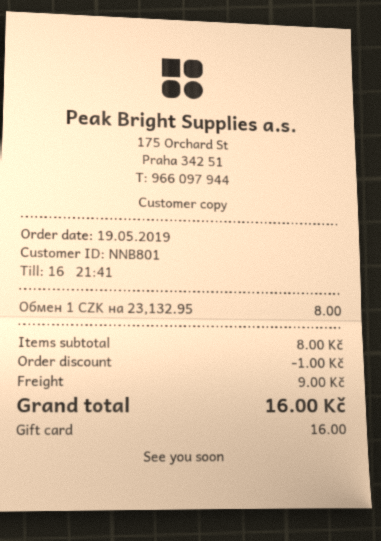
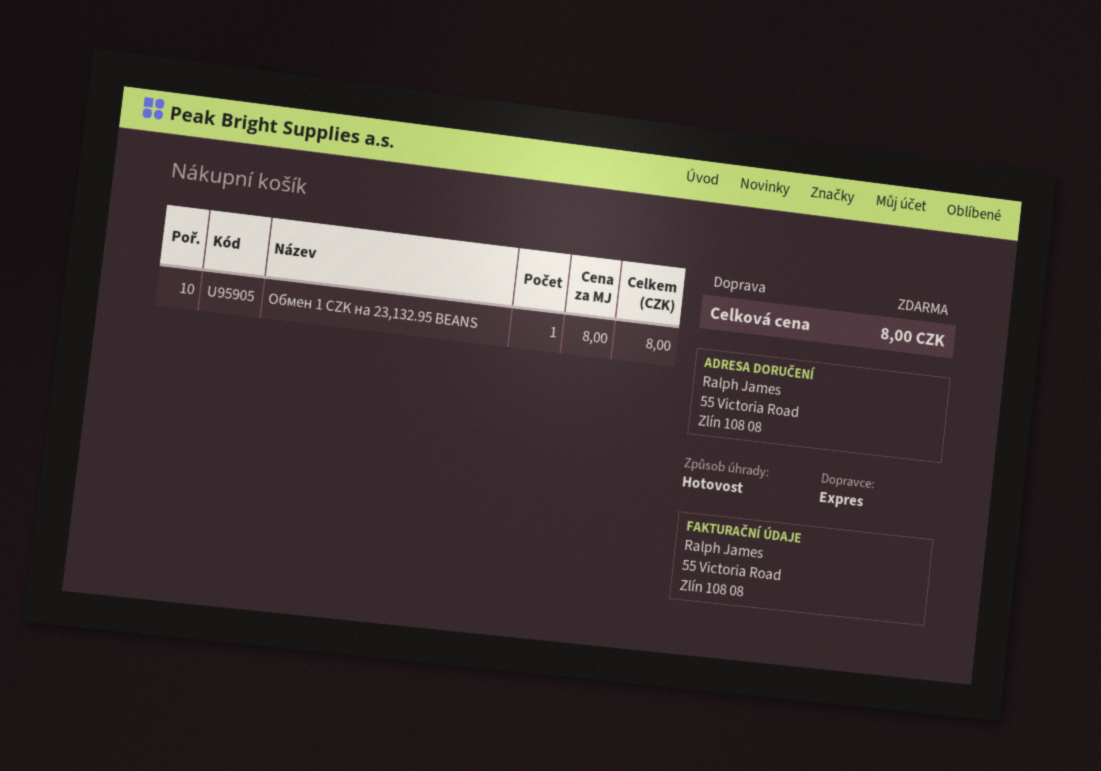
payment method: gift card -> cash
discount: 1.00 -> none
shipping: 9.00 -> 0.00
total: 16.00 -> 8.00

